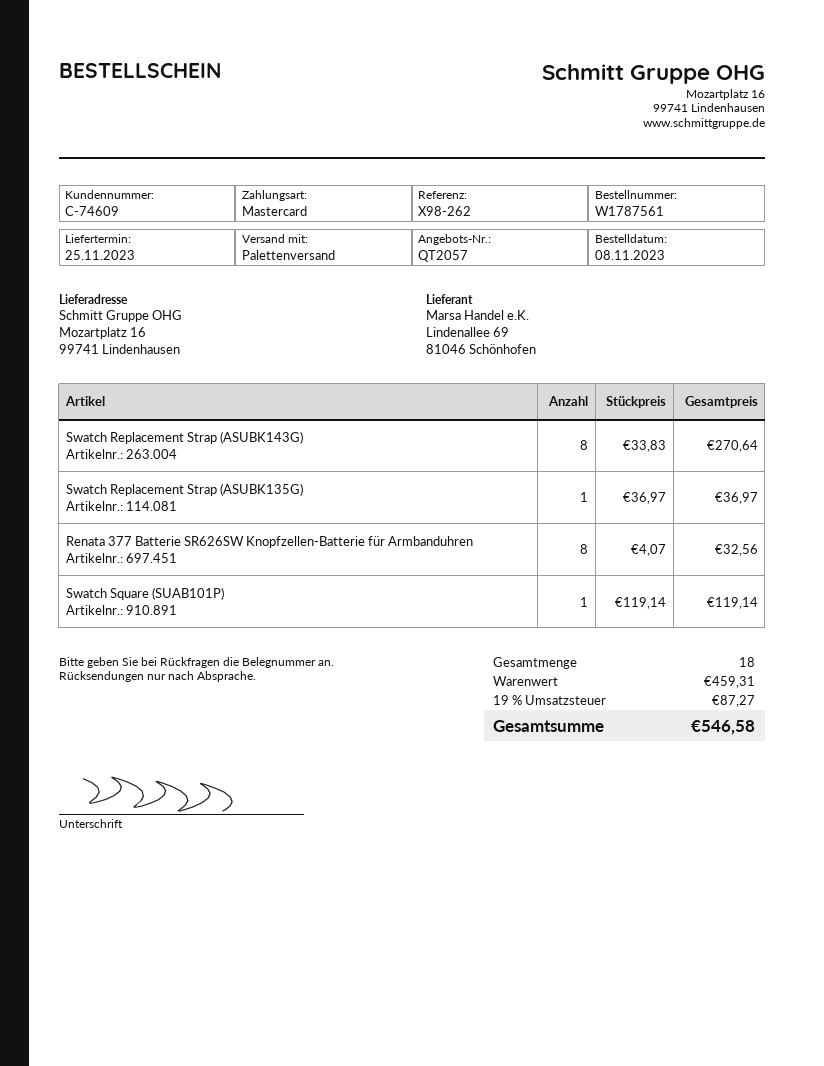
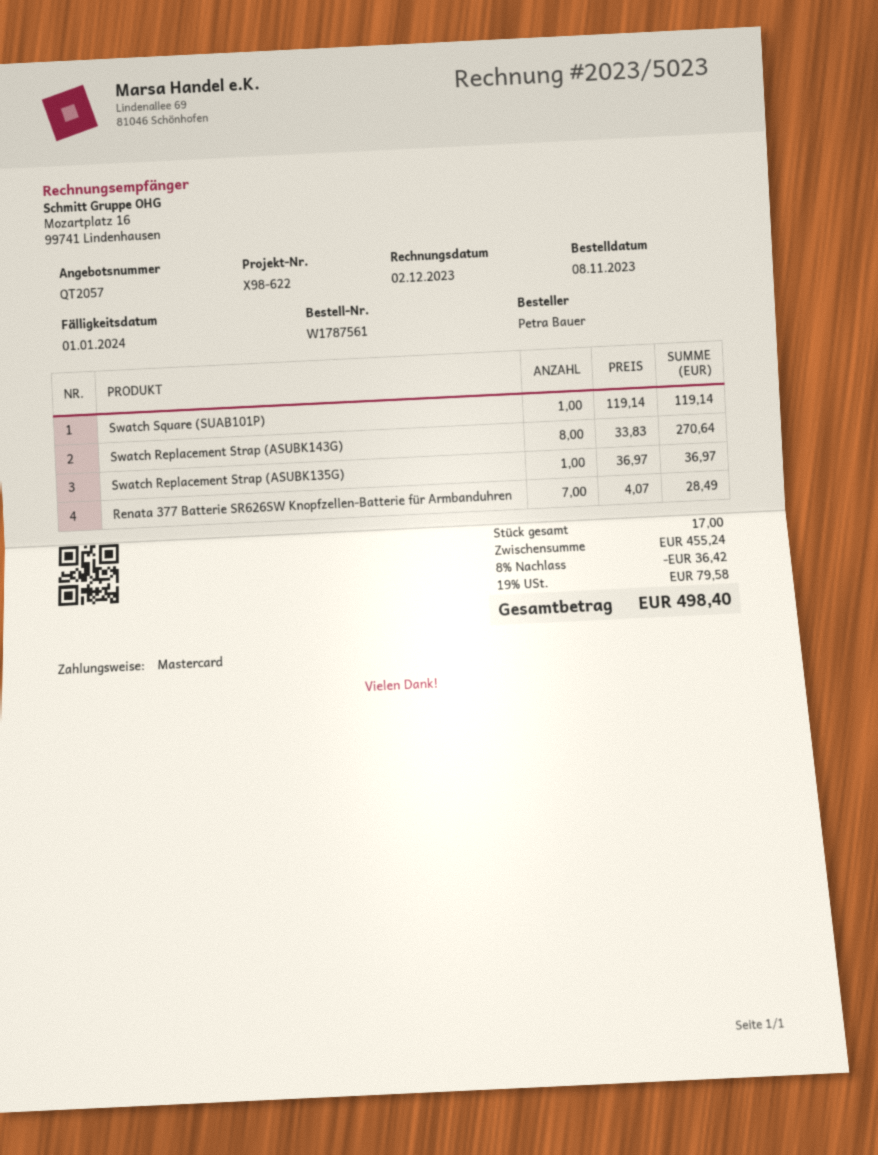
reference: X98-262 -> X98-622
Renata 377 Batterie SR626SW Knopfzellen-Batterie für Armbanduhren: 8 x 4.07 = 32.56 -> 7 x 4.07 = 28.49
total quantity: 18 -> 17
subtotal: 459.31 -> 455.24
discount: none -> 8% = 36.42
tax: 19% = 87.27 -> 19% = 79.58
total: 546.58 -> 498.40

